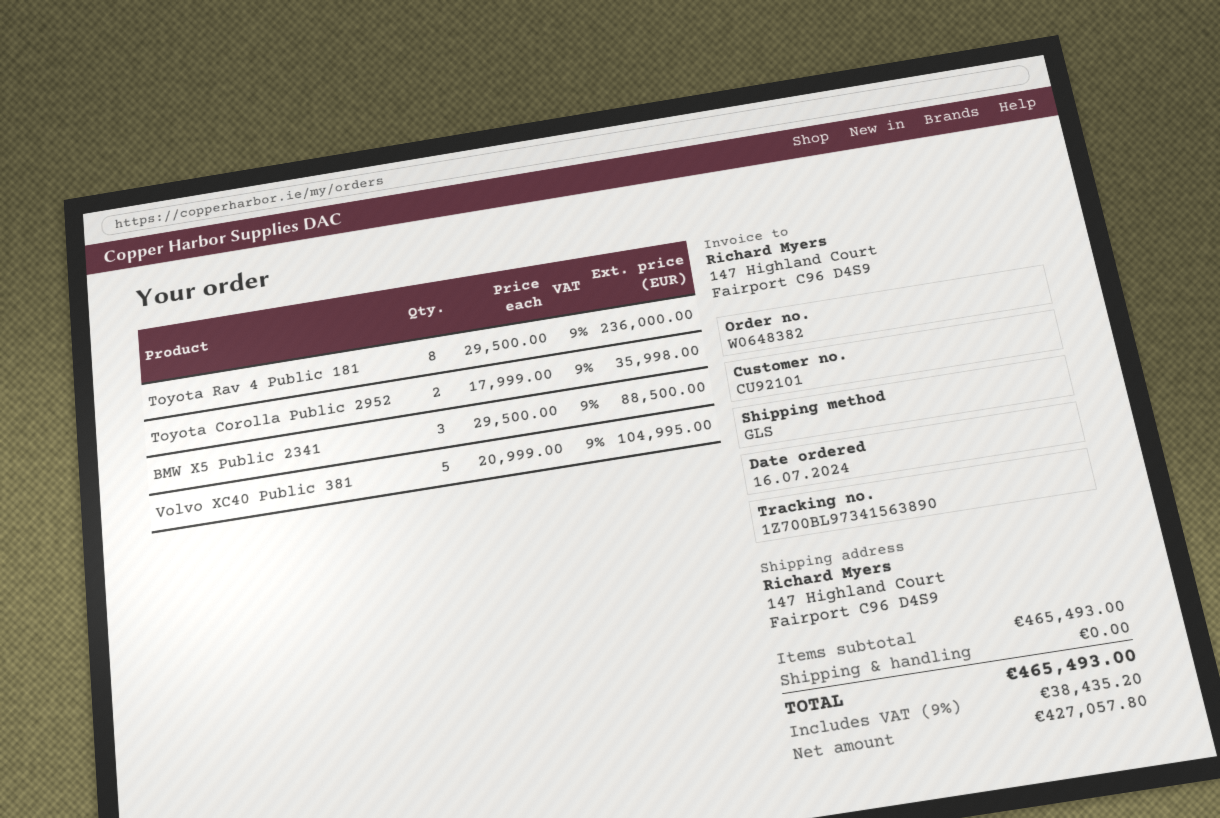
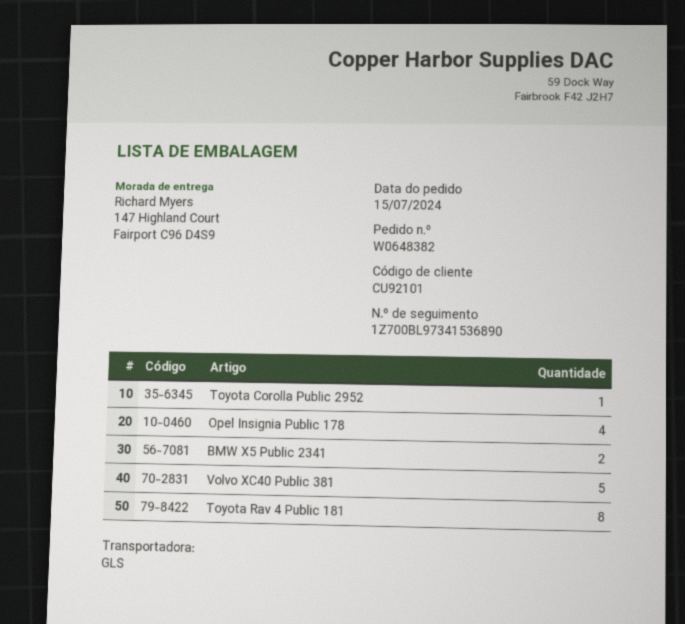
order date: 2024-07-16 -> 2024-07-15
tracking number: 1Z700BL97341563890 -> 1Z700BL97341536890
Toyota Corolla Public 2952: 2 -> 1
BMW X5 Public 2341: 3 -> 2
Opel Insignia Public 178: none -> 4

